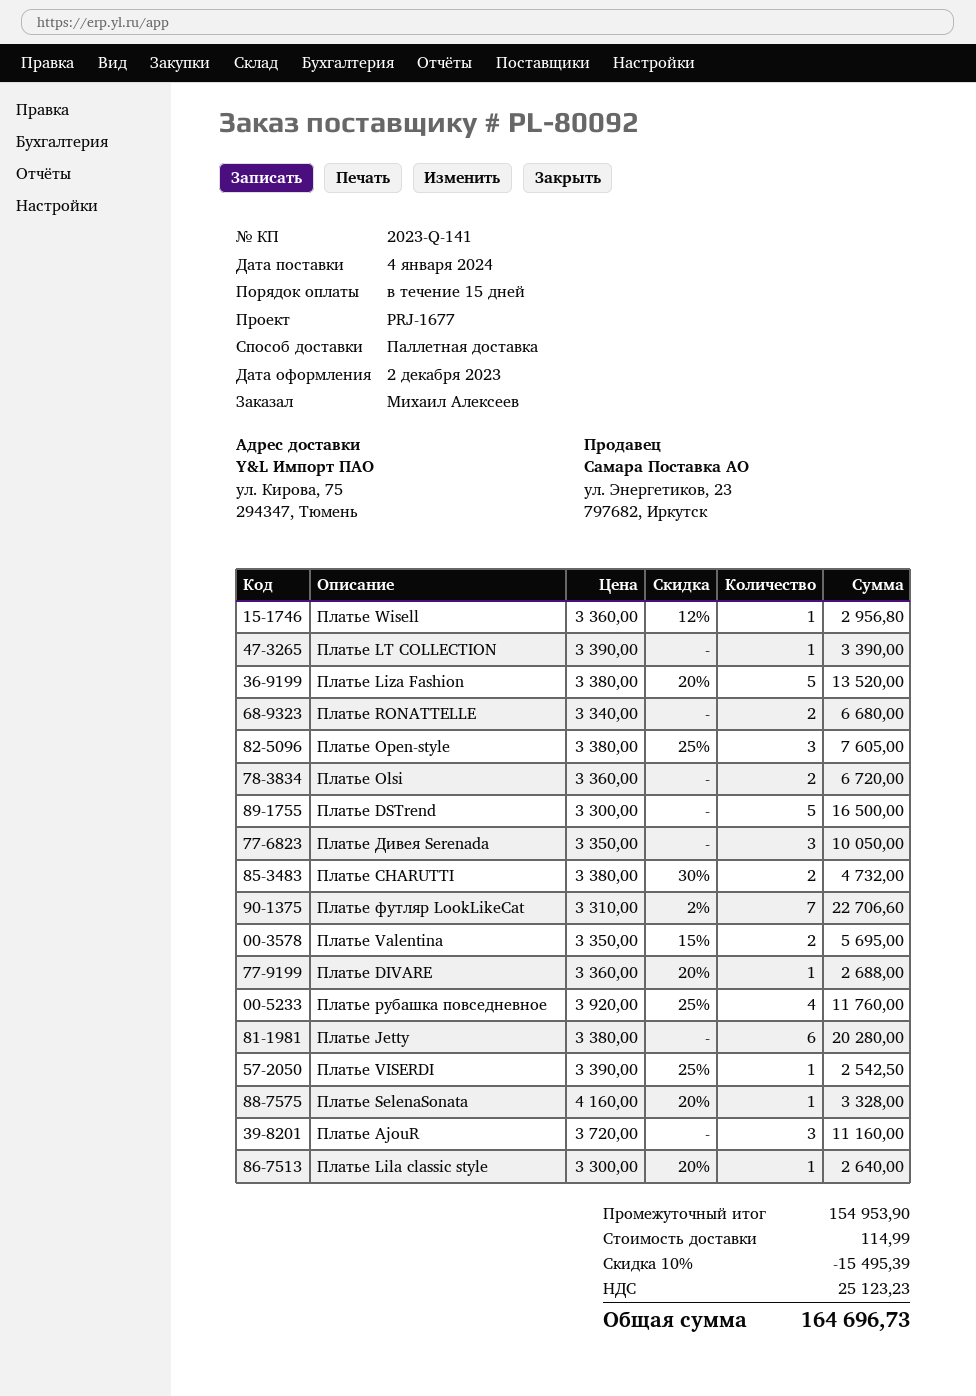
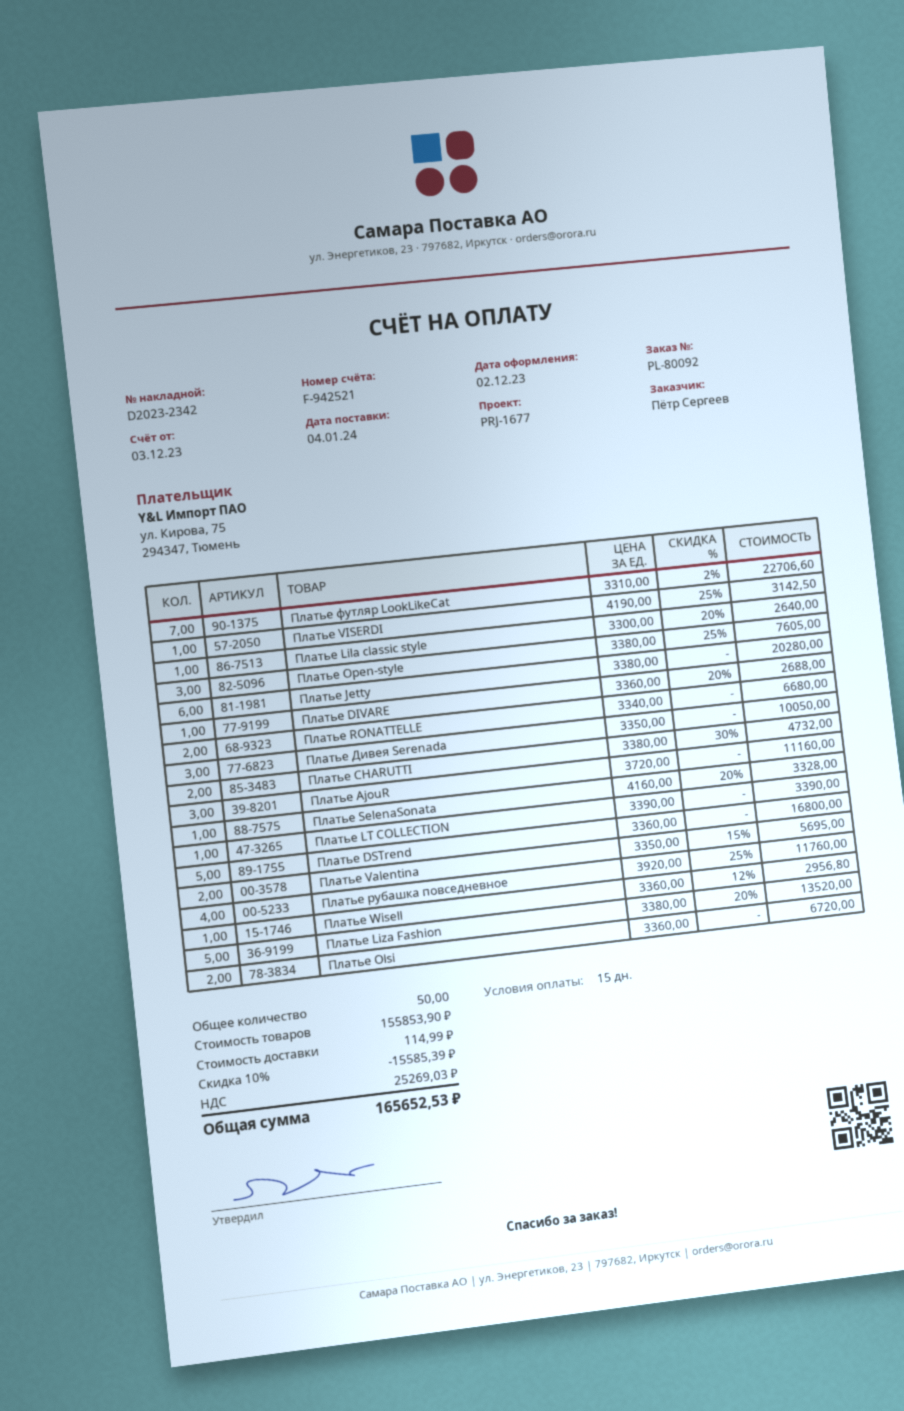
ordered by: Михаил Алексеев -> Пётр Сергеев
Платье DSTrend: 5 x 3300.00 = 16500.00 -> 5 x 3360.00 = 16800.00
Платье VISERDI: 1 x 3390.00 - 25% = 2542.50 -> 1 x 4190.00 - 25% = 3142.50
subtotal: 154953.90 -> 155853.90
discount: 10% = 15495.39 -> 10% = 15585.39
tax: 25123.23 -> 25269.03
total: 164696.73 -> 165652.53

